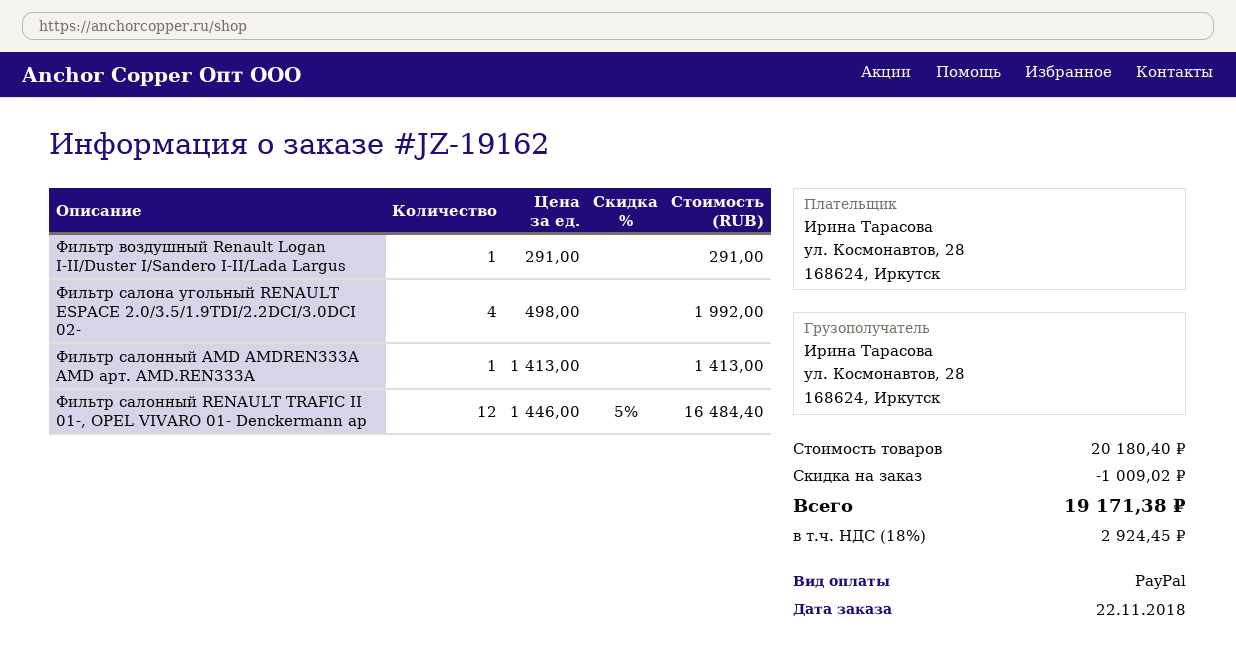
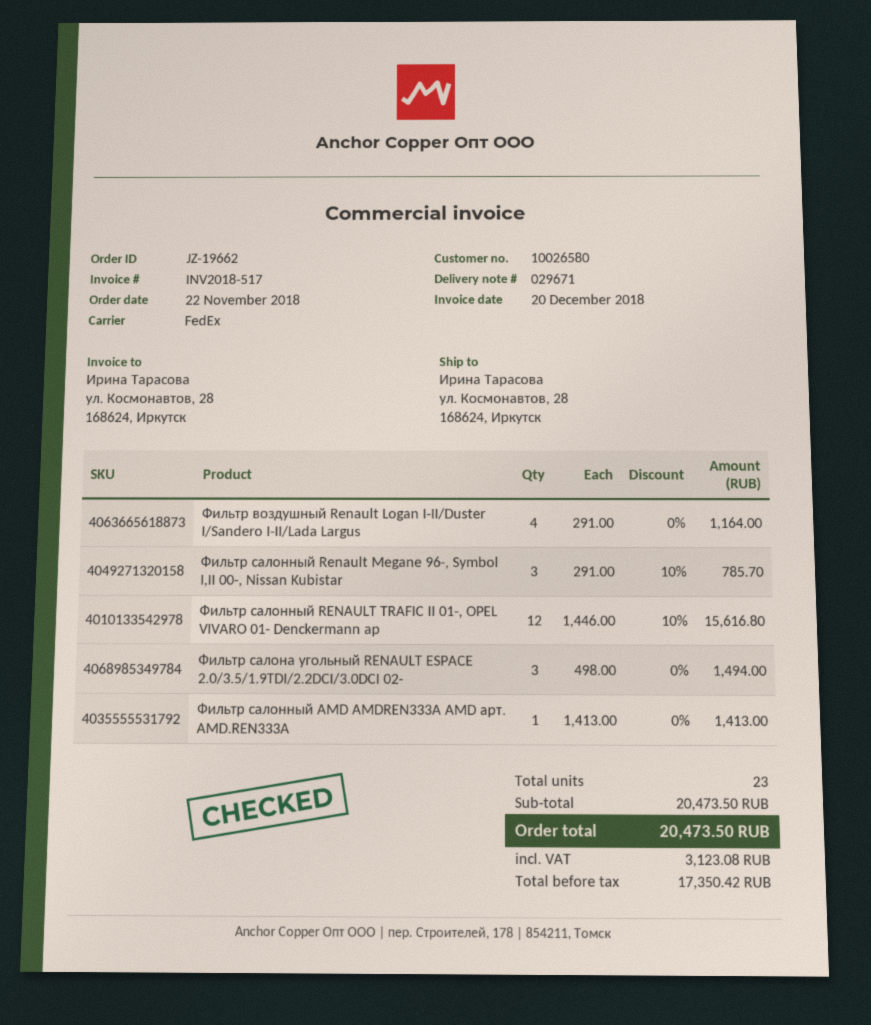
order number: JZ-19162 -> JZ-19662
Фильтр воздушный Renault Logan I-II/Duster I/Sandero I-II/Lada Largus: 1 x 291.00 = 291.00 -> 4 x 291.00 = 1164.00
Фильтр салона угольный RENAULT ESPACE 2.0/3.5/1.9TDI/2.2DCI/3.0DCI 02-: 4 x 498.00 = 1992.00 -> 3 x 498.00 = 1494.00
Фильтр салонный RENAULT TRAFIC II 01-, OPEL VIVARO 01- Denckermann ар: 12 x 1446.00 - 5% = 16484.40 -> 12 x 1446.00 - 10% = 15616.80
Фильтр салонный Renault Megane 96-, Symbol I,II 00-, Nissan Kubistar: none -> 3 x 291.00 - 10% = 785.70
subtotal: 20180.40 -> 20473.50
discount: 1009.02 -> none
tax: 2924.45 -> 3123.08
total: 19171.38 -> 20473.50

